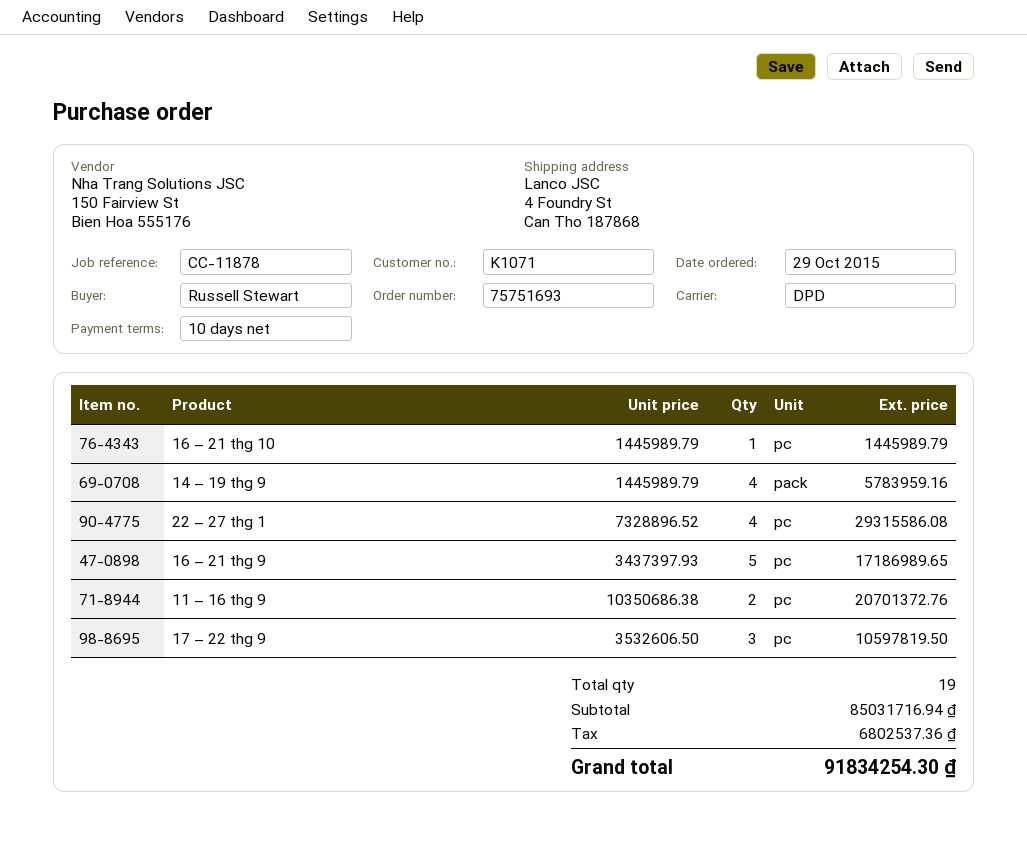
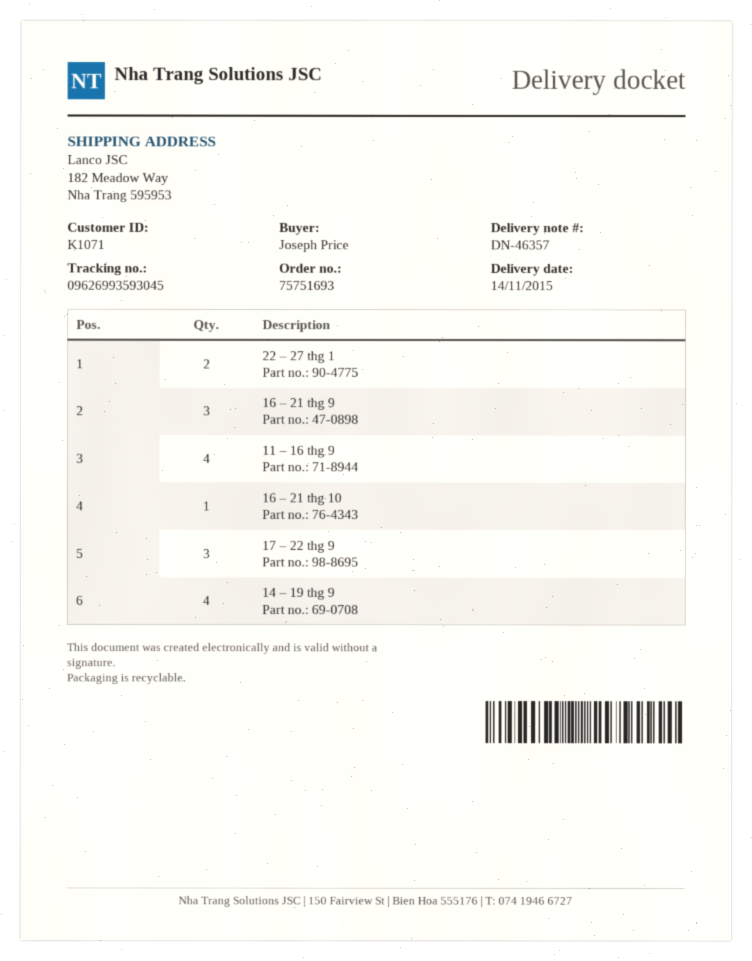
ordered by: Russell Stewart -> Joseph Price
ship to: 4 Foundry St, Can Tho 187868 -> 182 Meadow Way, Nha Trang 595953
22 – 27 thg 1: 4 -> 2
16 – 21 thg 9: 5 -> 3
11 – 16 thg 9: 2 -> 4

